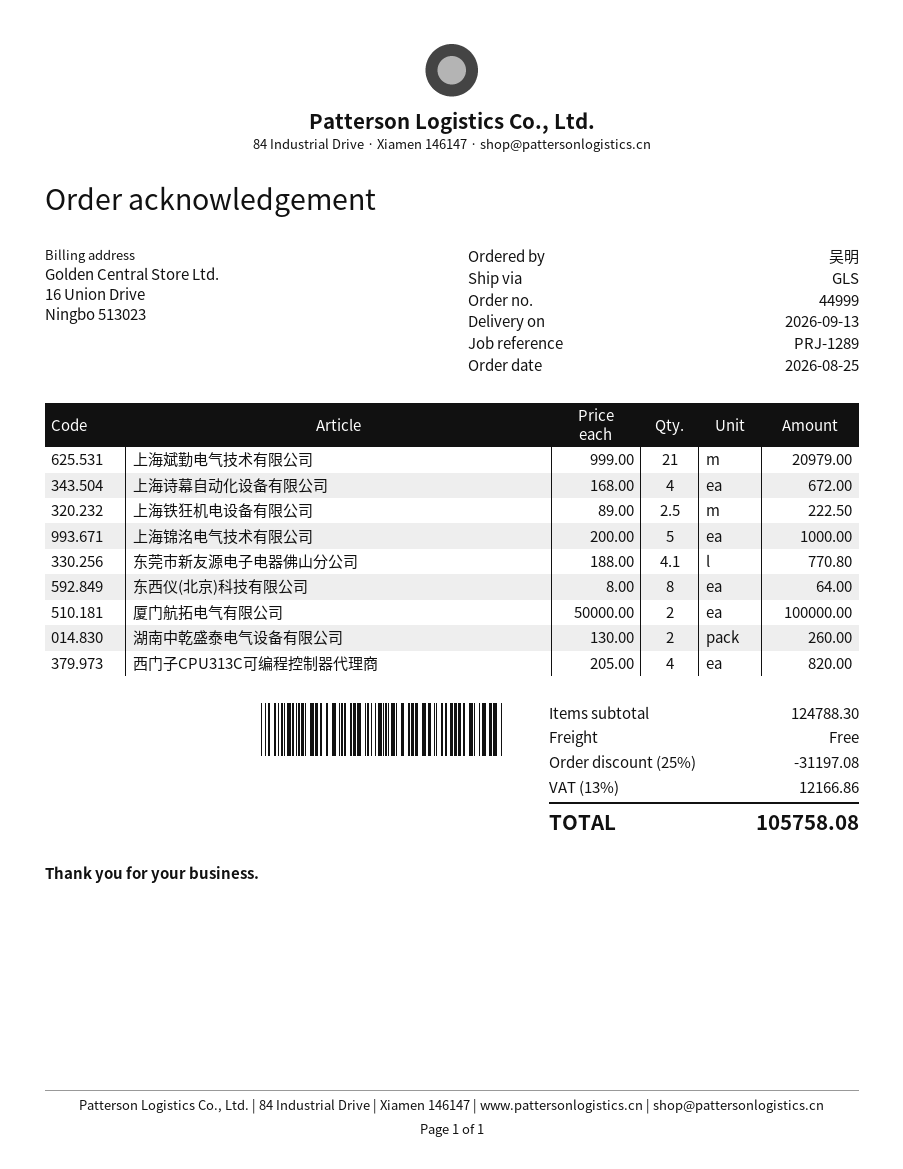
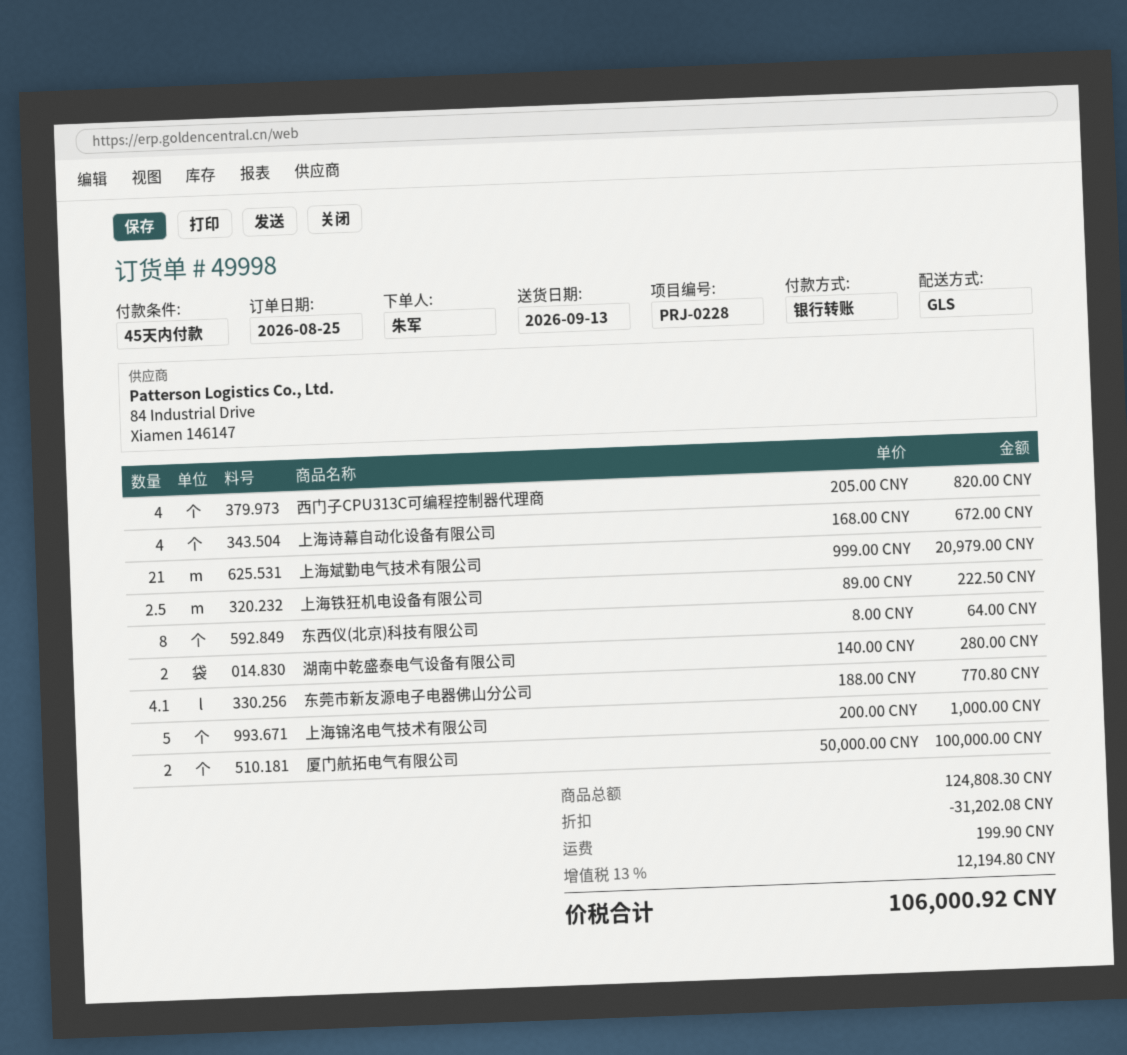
order number: 44999 -> 49998
reference: PRJ-1289 -> PRJ-0228
ordered by: 吴明 -> 朱军
湖南中乾盛泰电气设备有限公司: 2 x 130.00 = 260.00 -> 2 x 140.00 = 280.00
subtotal: 124788.30 -> 124808.30
discount: 31197.08 -> 31202.08
shipping: 0.00 -> 199.90
tax: 13% = 12166.86 -> 13% = 12194.80
total: 105758.08 -> 106000.92

